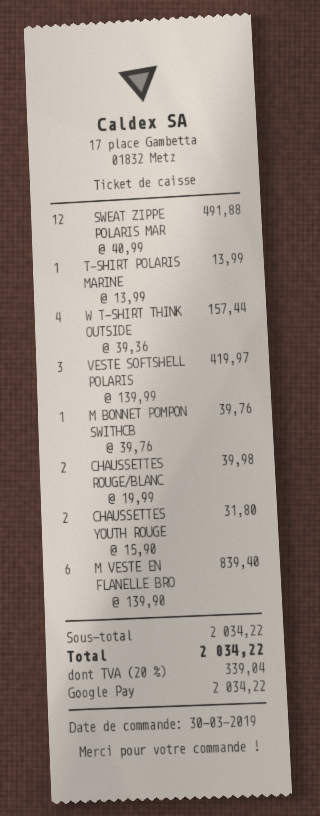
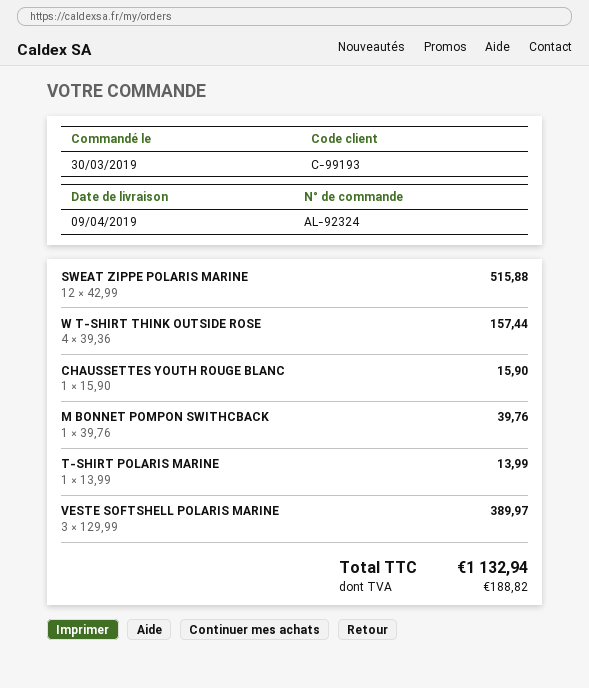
SWEAT ZIPPE POLARIS MAR: 12 x 40.99 = 491.88 -> 12 x 42.99 = 515.88
VESTE SOFTSHELL POLARIS: 3 x 139.99 = 419.97 -> 3 x 129.99 = 389.97
CHAUSSETTES ROUGE/BLANC: 2 x 19.99 = 39.98 -> none
CHAUSSETTES YOUTH ROUGE: 2 x 15.90 = 31.80 -> 1 x 15.90 = 15.90
M VESTE EN FLANELLE BRO: 6 x 139.90 = 839.40 -> none
tax: 339.04 -> 188.82
total: 2034.22 -> 1132.94

